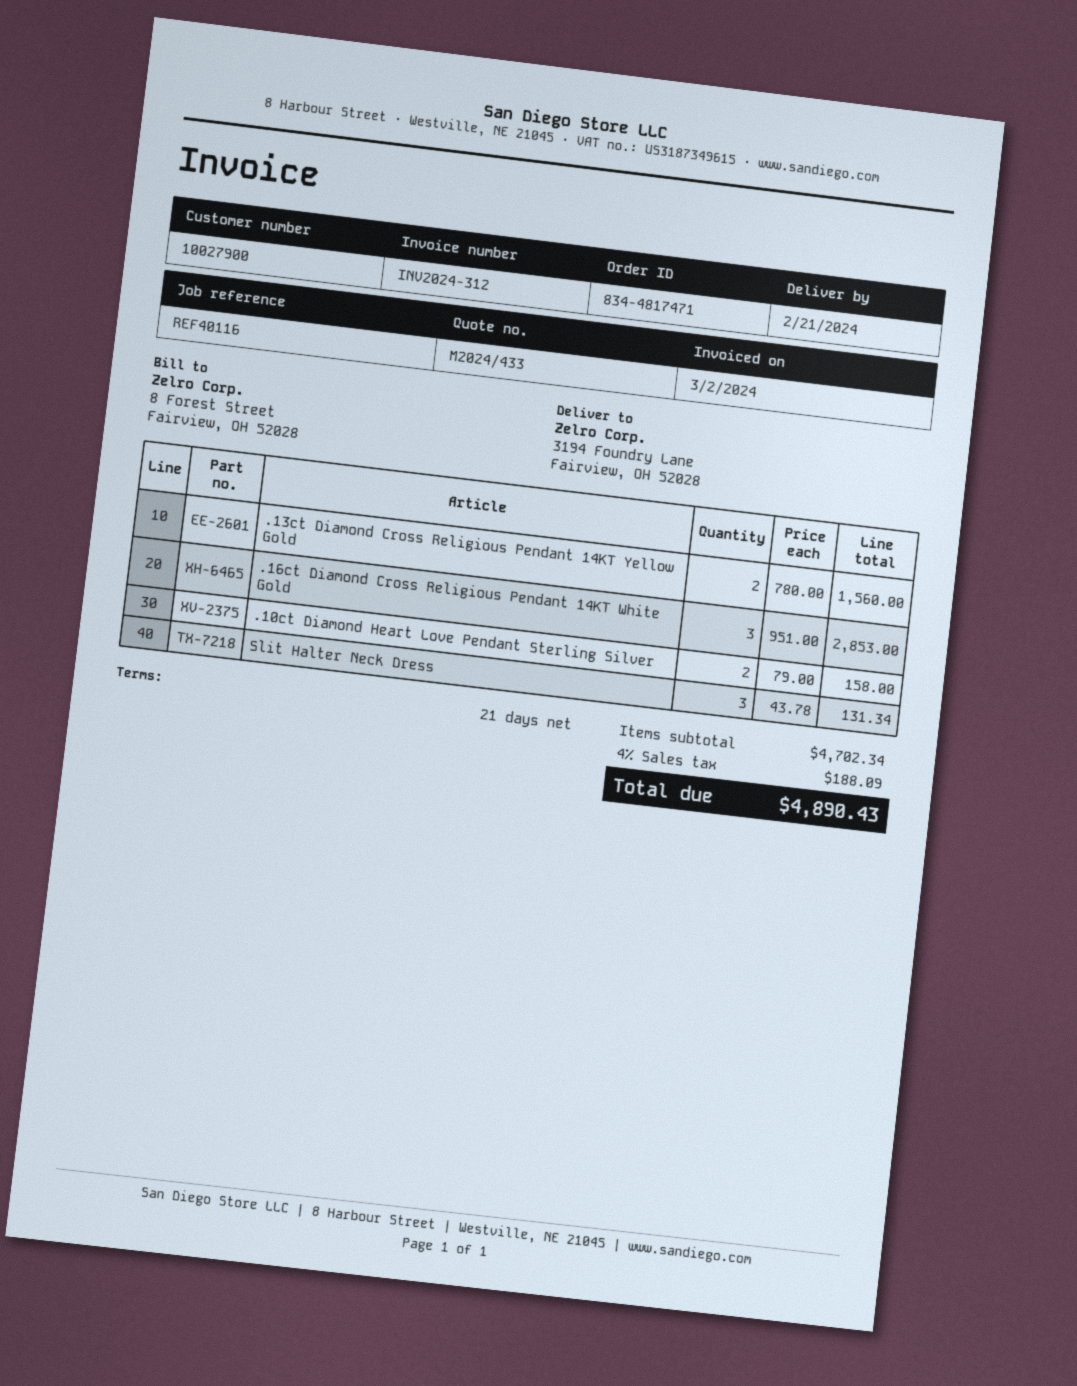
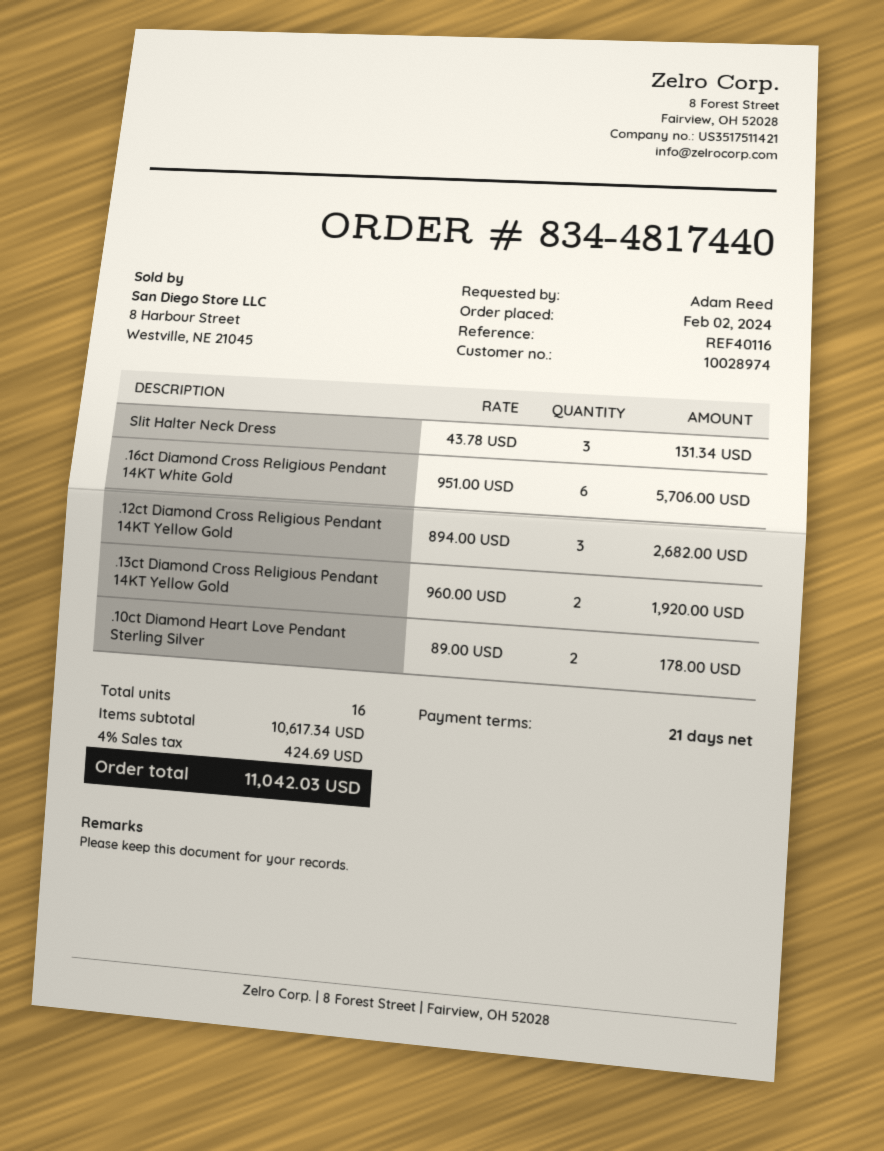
order number: 834-4817471 -> 834-4817440
customer number: 10027900 -> 10028974
.13ct Diamond Cross Religious Pendant 14KT Yellow Gold: 2 x 780.00 = 1560.00 -> 2 x 960.00 = 1920.00
.16ct Diamond Cross Religious Pendant 14KT White Gold: 3 x 951.00 = 2853.00 -> 6 x 951.00 = 5706.00
.10ct Diamond Heart Love Pendant Sterling Silver: 2 x 79.00 = 158.00 -> 2 x 89.00 = 178.00
.12ct Diamond Cross Religious Pendant 14KT Yellow Gold: none -> 3 x 894.00 = 2682.00
subtotal: 4702.34 -> 10617.34
tax: 4% = 188.09 -> 4% = 424.69
total: 4890.43 -> 11042.03

